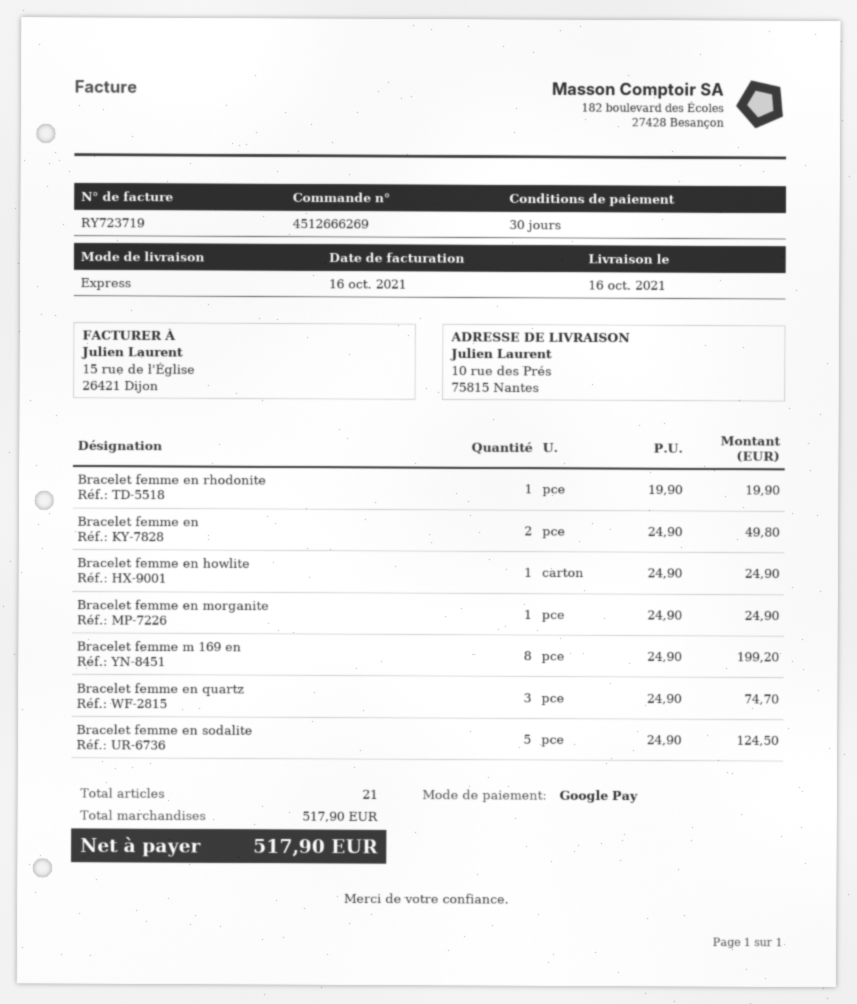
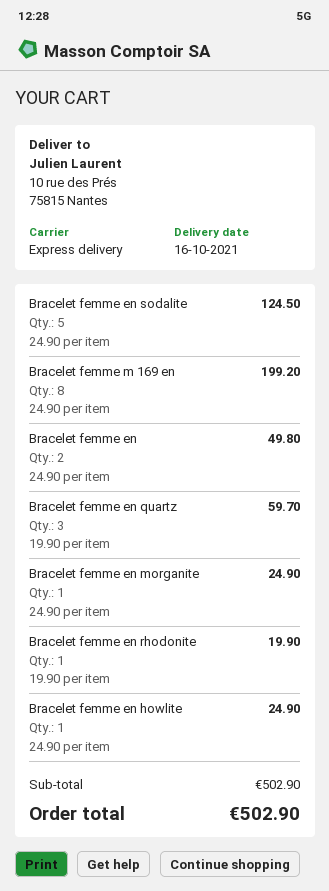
Bracelet femme en quartz: 3 x 24.90 = 74.70 -> 3 x 19.90 = 59.70
subtotal: 517.90 -> 502.90
total: 517.90 -> 502.90

